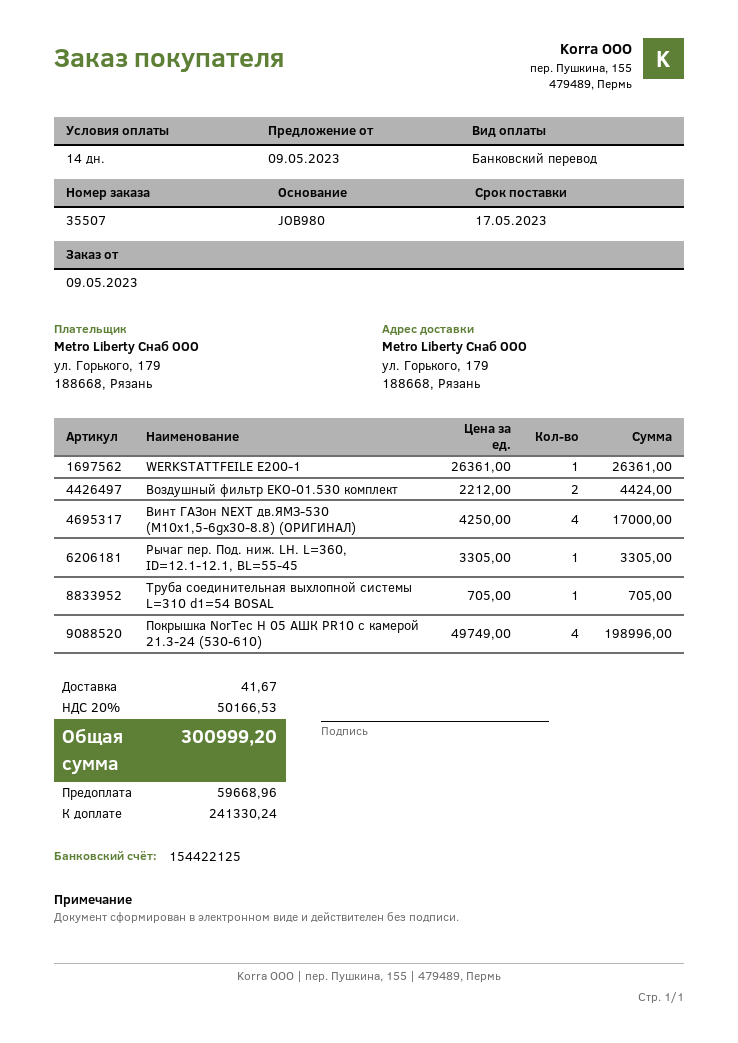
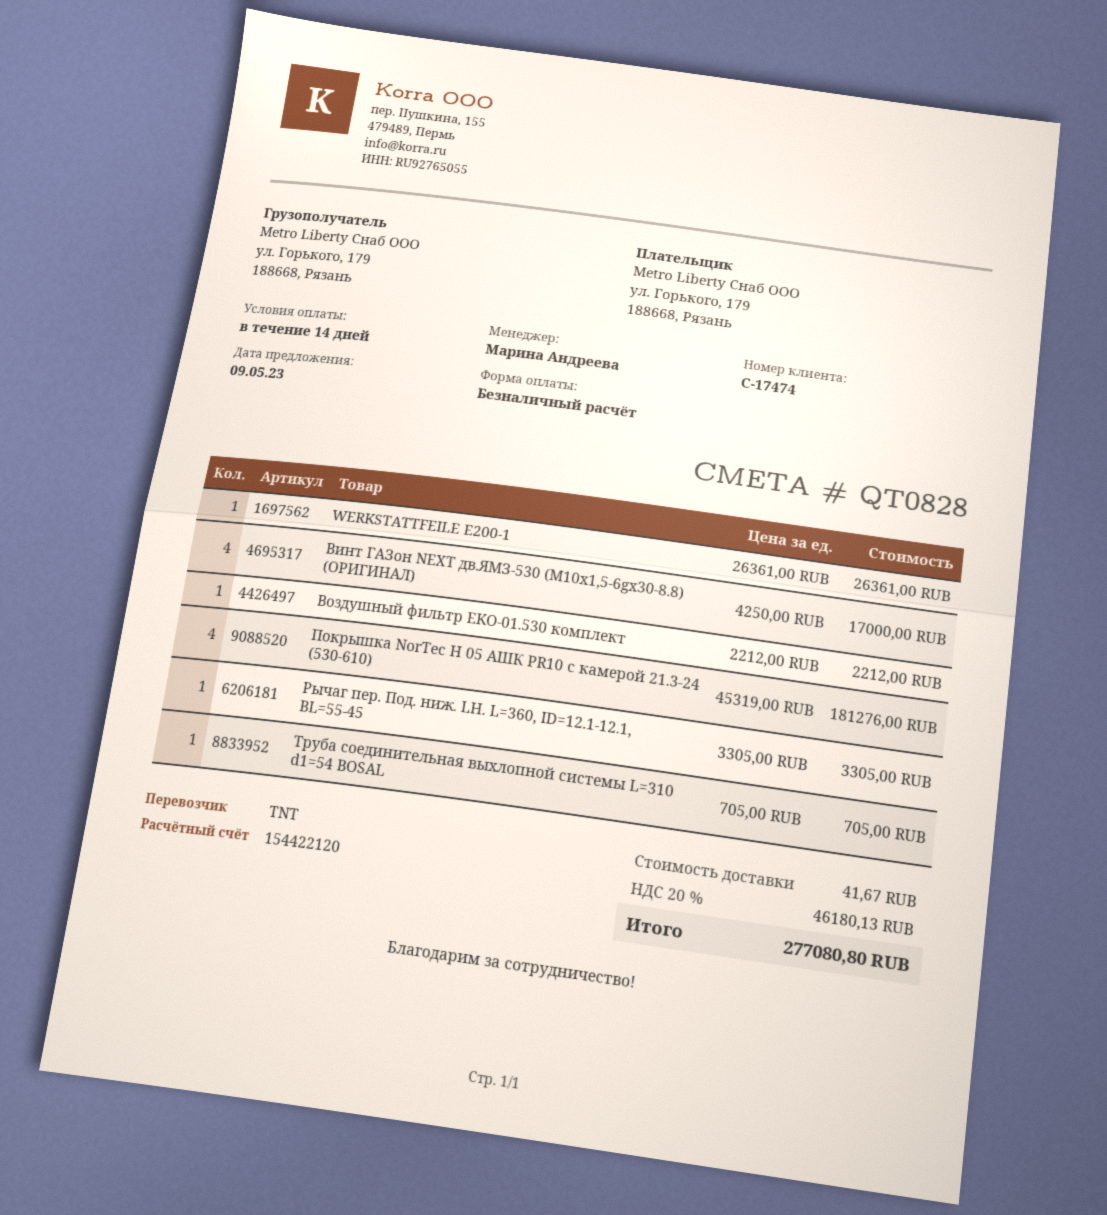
bank account: 154422125 -> 154422120
Воздушный фильтр EKO-01.530 комплект: 2 x 2212.00 = 4424.00 -> 1 x 2212.00 = 2212.00
Покрышка NorTec Н 05 АШК PR10 с камерой 21.3-24 (530-610): 4 x 49749.00 = 198996.00 -> 4 x 45319.00 = 181276.00
tax: 20% = 50166.53 -> 20% = 46180.13
total: 300999.20 -> 277080.80

